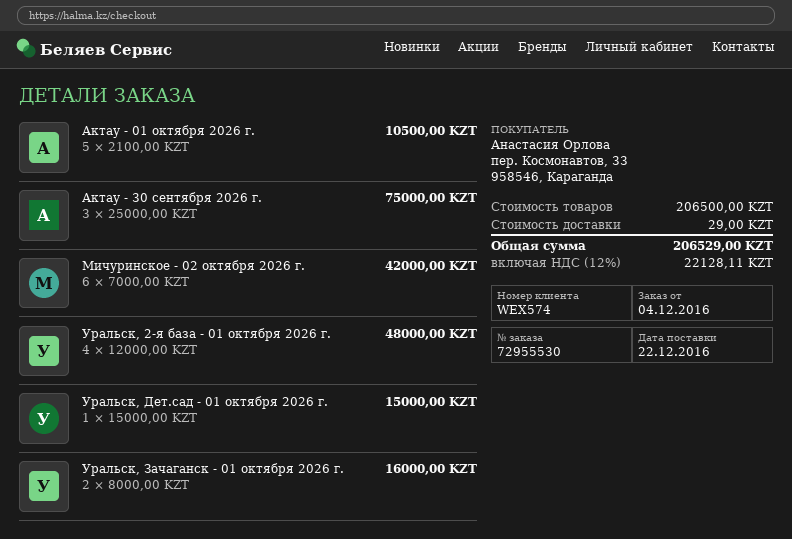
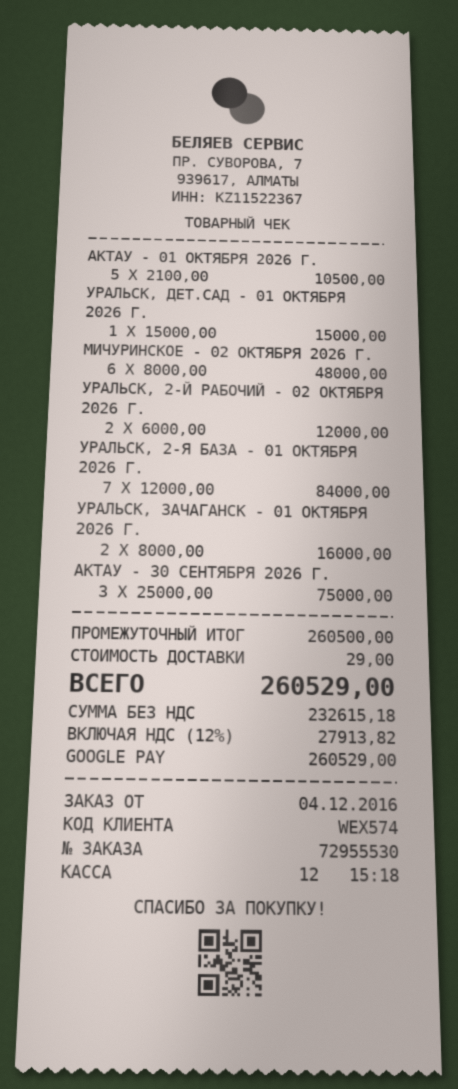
Мичуринское - 02 октября 2026 г.: 6 x 7000.00 = 42000.00 -> 6 x 8000.00 = 48000.00
Уральск, 2-я база - 01 октября 2026 г.: 4 x 12000.00 = 48000.00 -> 7 x 12000.00 = 84000.00
УРАЛЬСК, 2-Й РАБОЧИЙ - 02 ОКТЯБРЯ 2026 Г.: none -> 2 x 6000.00 = 12000.00
subtotal: 206500.00 -> 260500.00
tax: 12% = 22128.11 -> 12% = 27913.82
total: 206529.00 -> 260529.00

